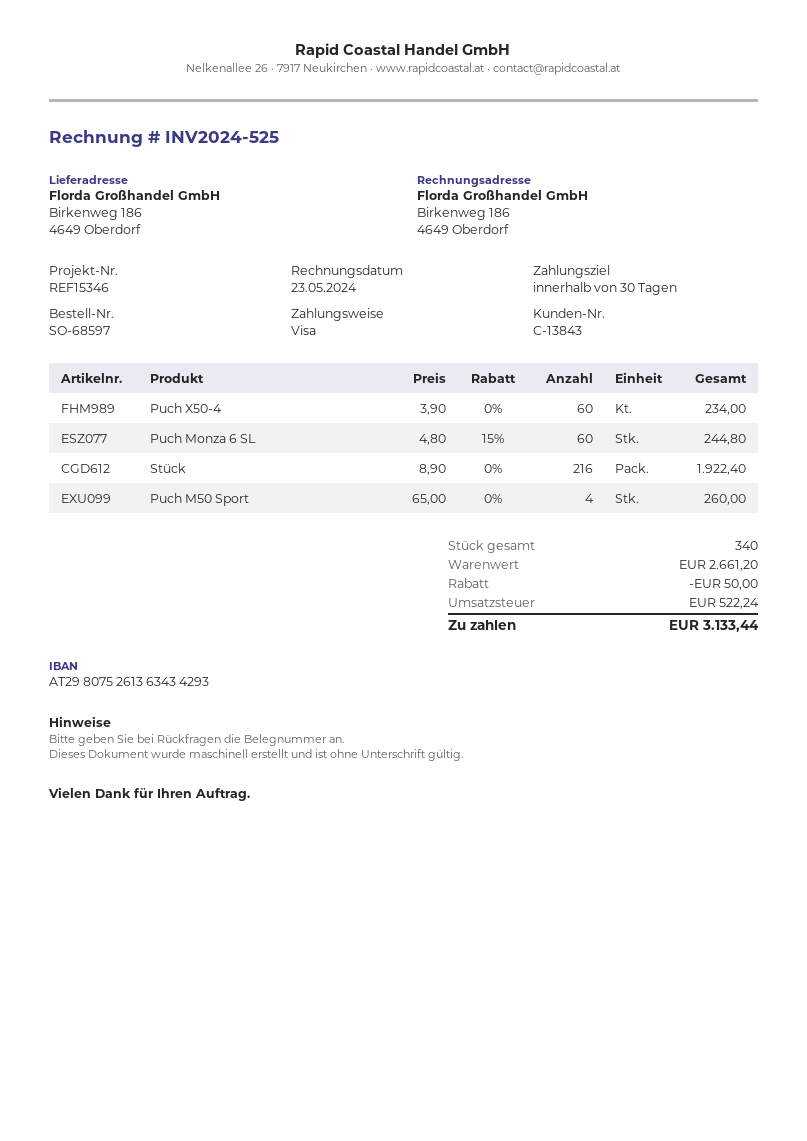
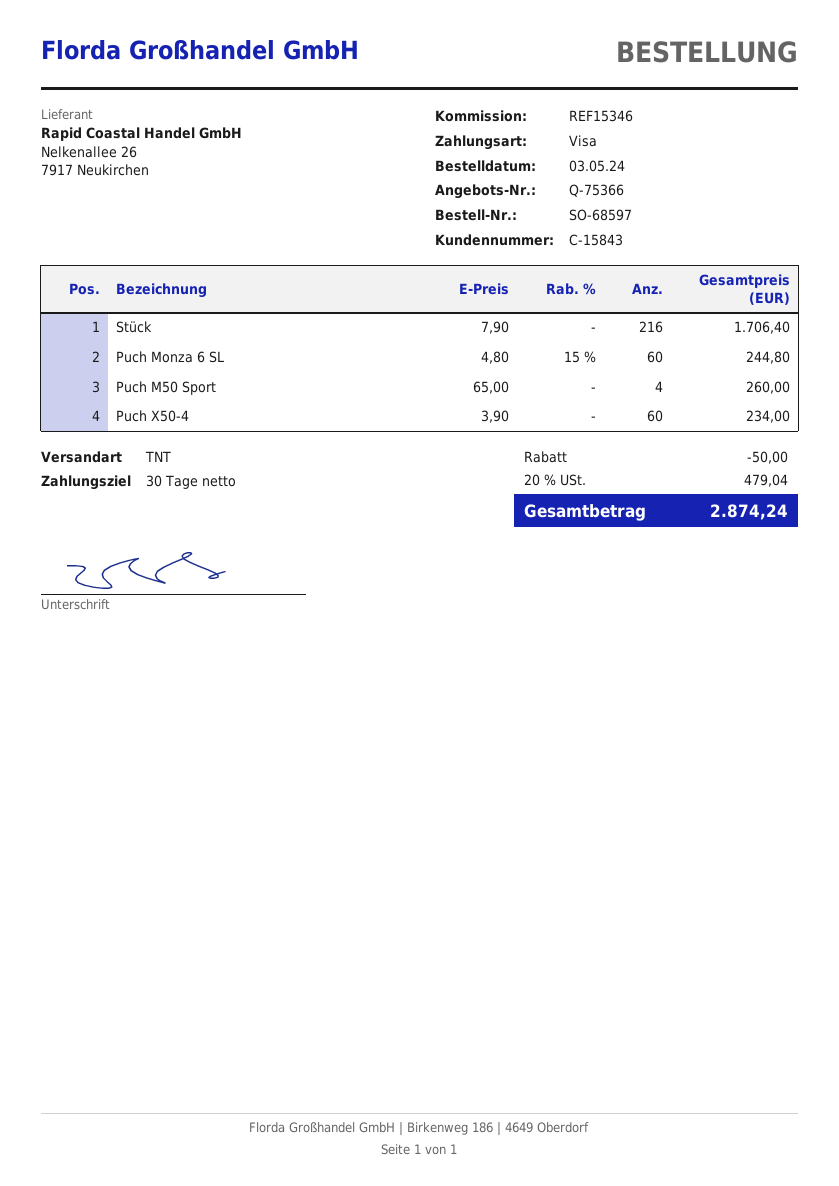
customer number: C-13843 -> C-15843
Stück: 216 x 8.90 = 1922.40 -> 216 x 7.90 = 1706.40
tax: 522.24 -> 479.04
total: 3133.44 -> 2874.24

